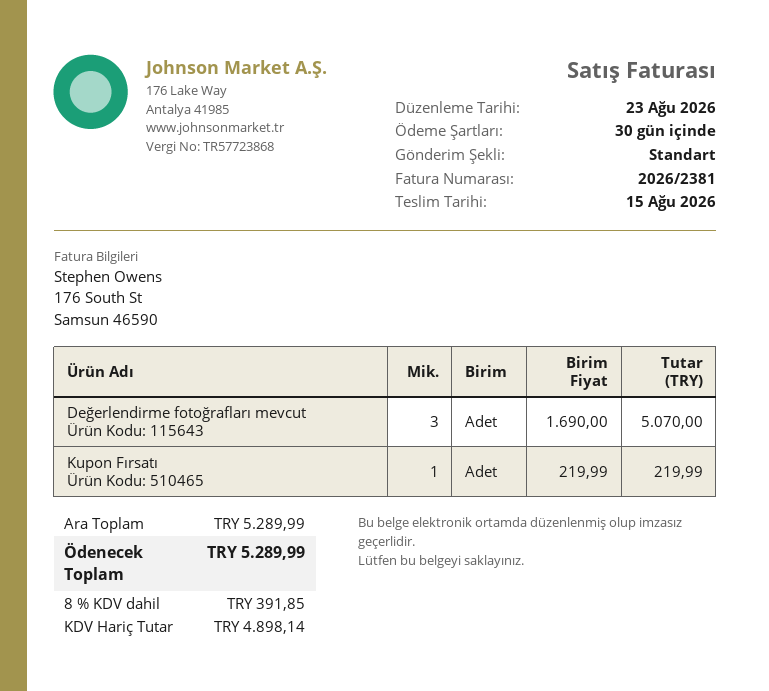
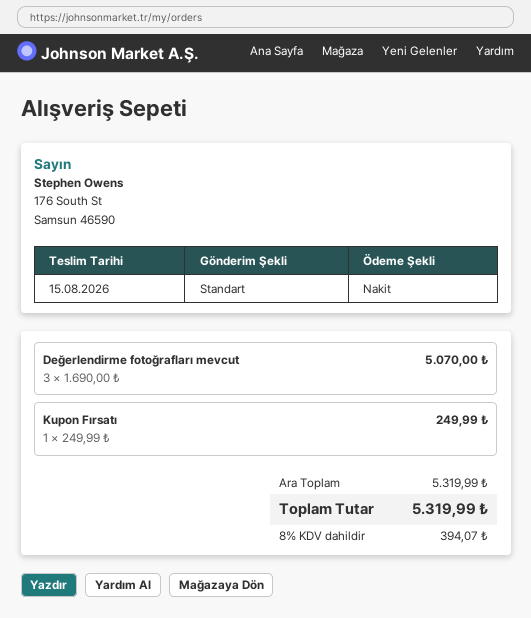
Kupon Fırsatı: 1 x 219.99 = 219.99 -> 1 x 249.99 = 249.99
subtotal: 5289.99 -> 5319.99
tax: 8% = 391.85 -> 8% = 394.07
total: 5289.99 -> 5319.99

